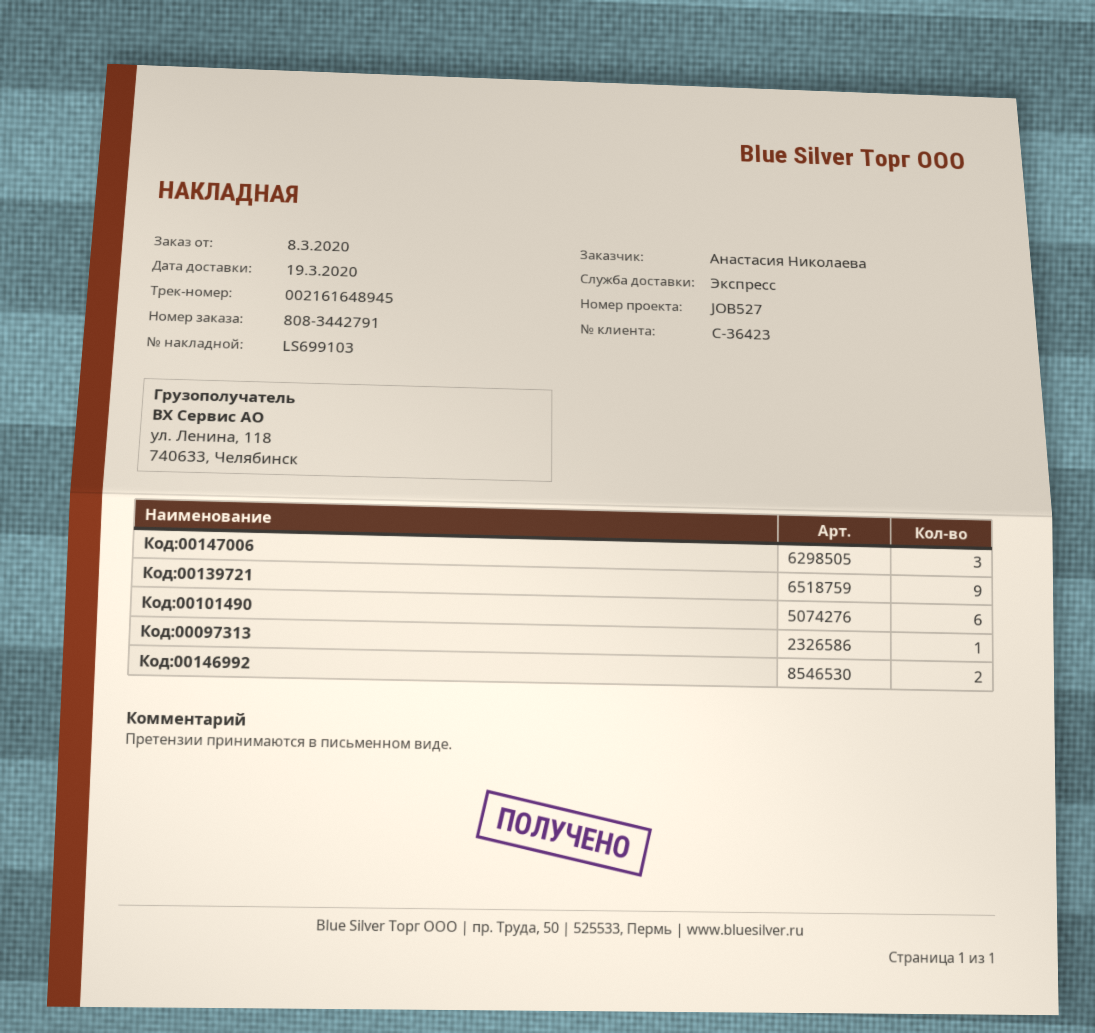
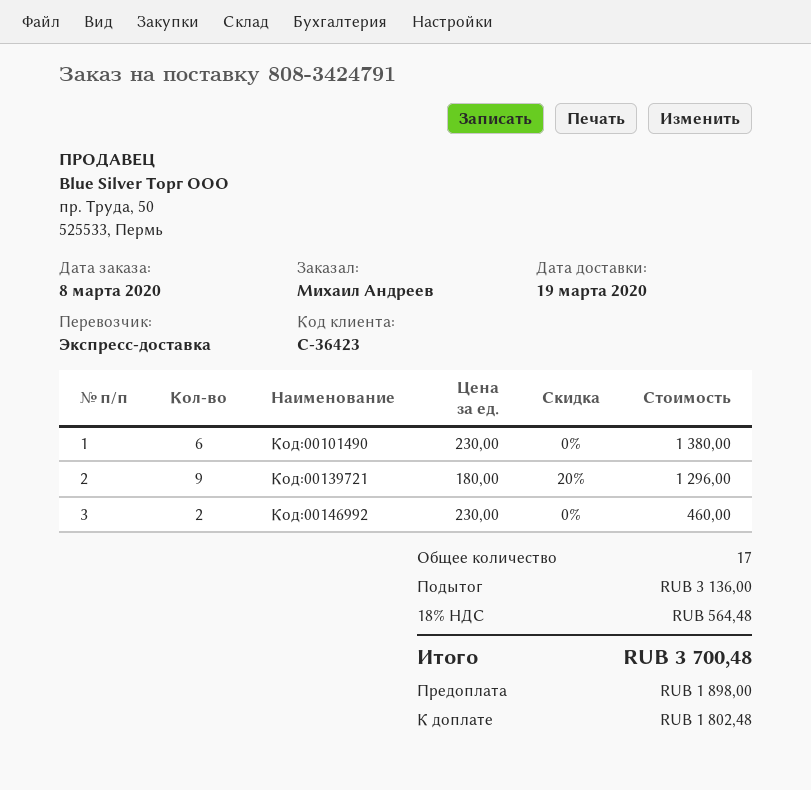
order number: 808-3442791 -> 808-3424791
ordered by: Анастасия Николаева -> Михаил Андреев
Код:00147006: 3 -> none
Код:00097313: 1 -> none

